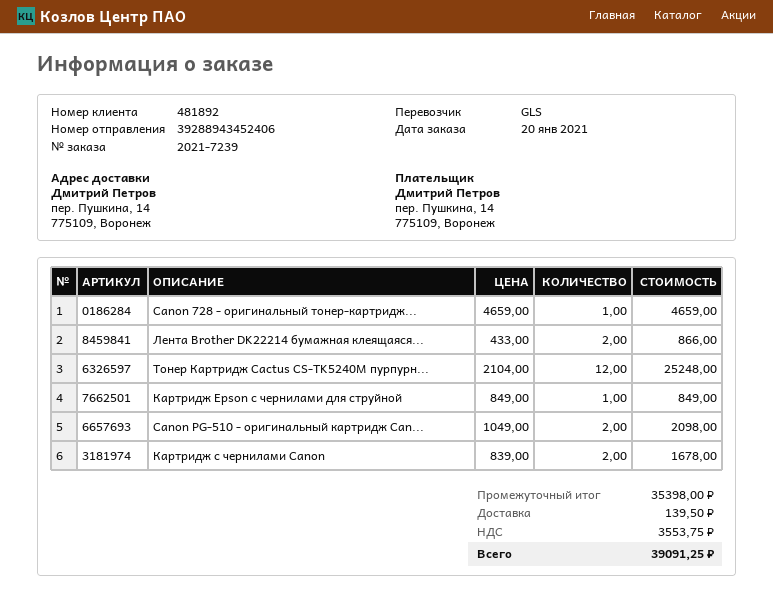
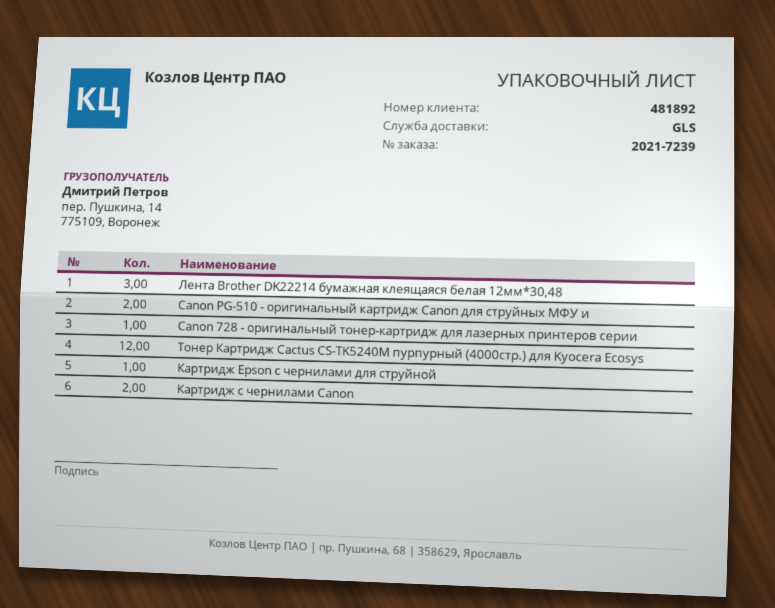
Лента Brother DK22214 бумажная клеящаяся...: 2 -> 3

